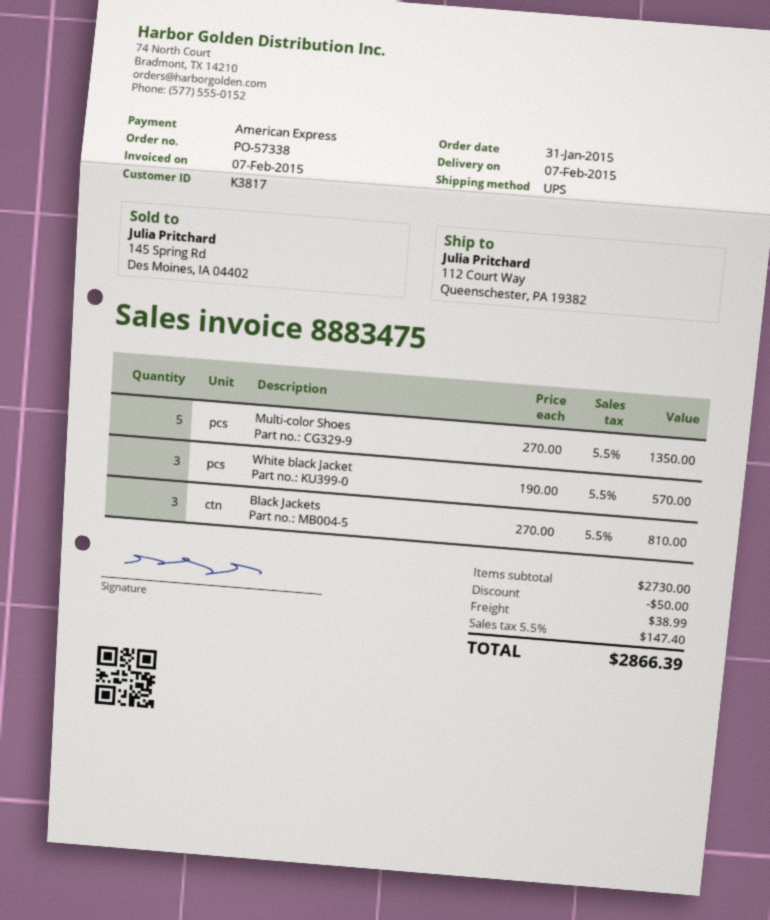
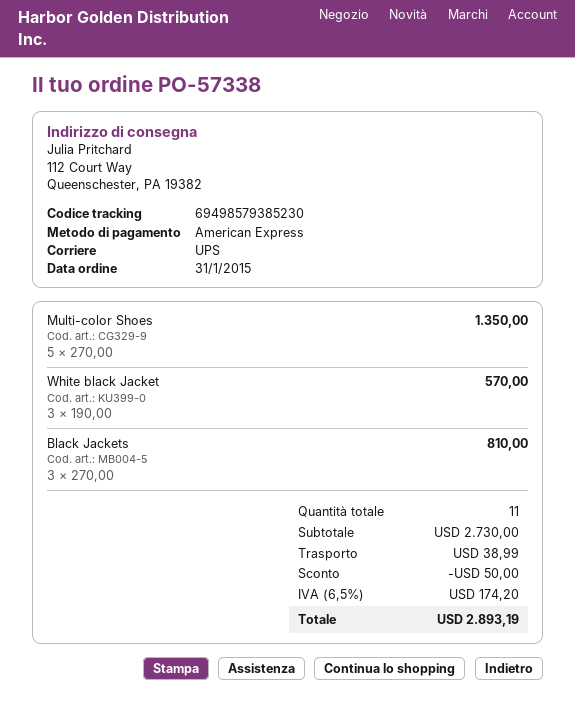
tax: 5.5% = 147.40 -> 6.5% = 174.20
total: 2866.39 -> 2893.19

